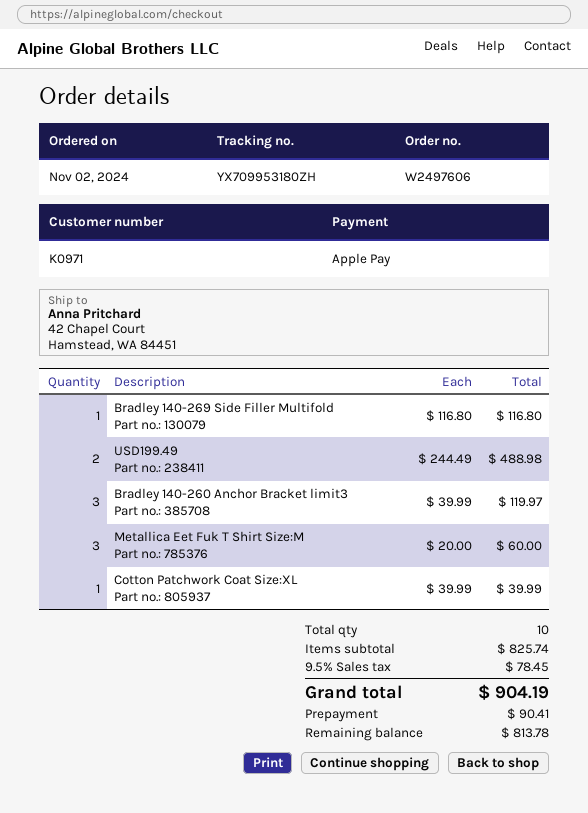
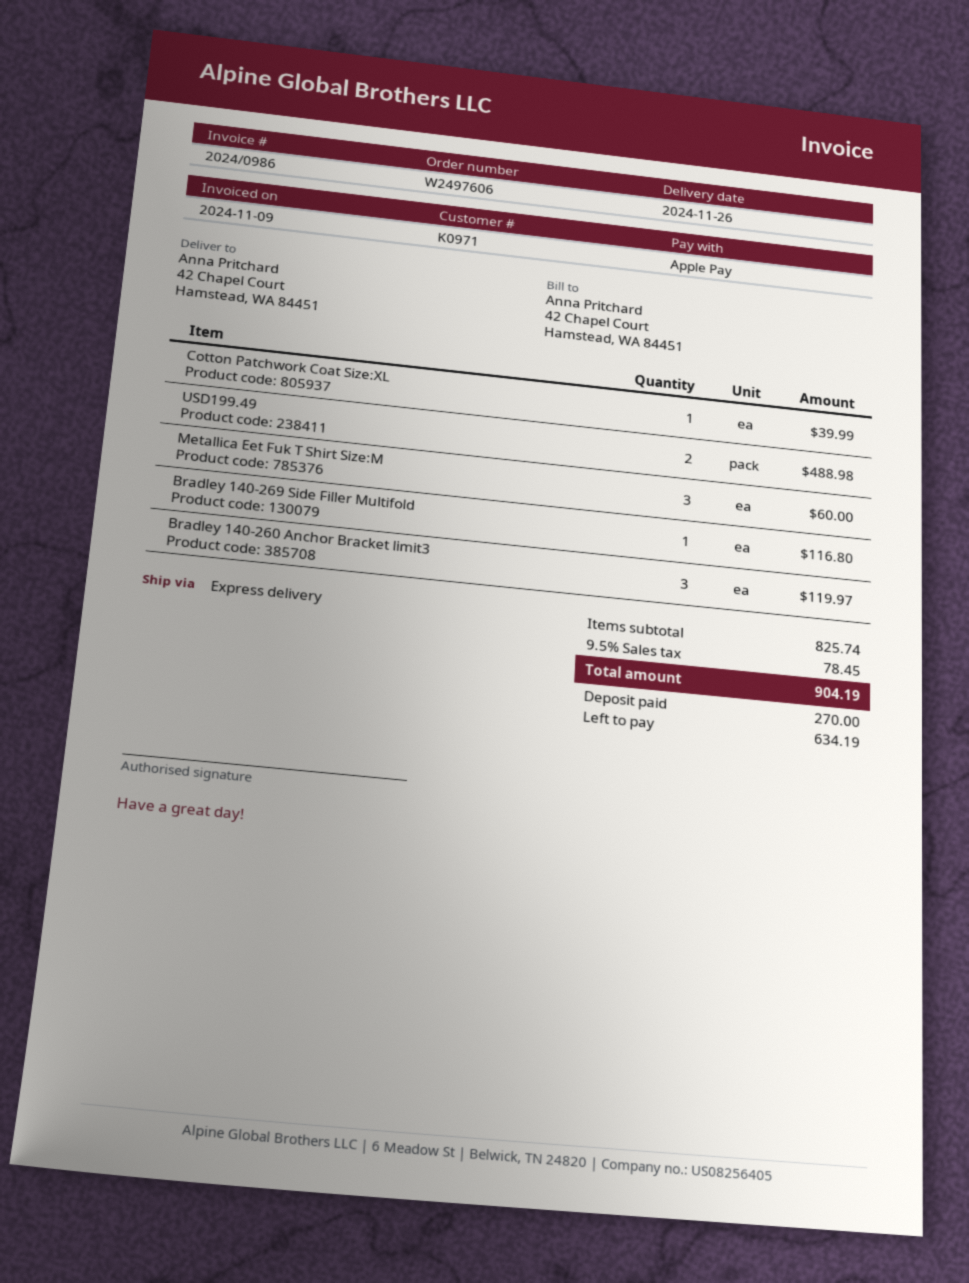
deposit: 90.41 -> 270.00
balance: 813.78 -> 634.19

